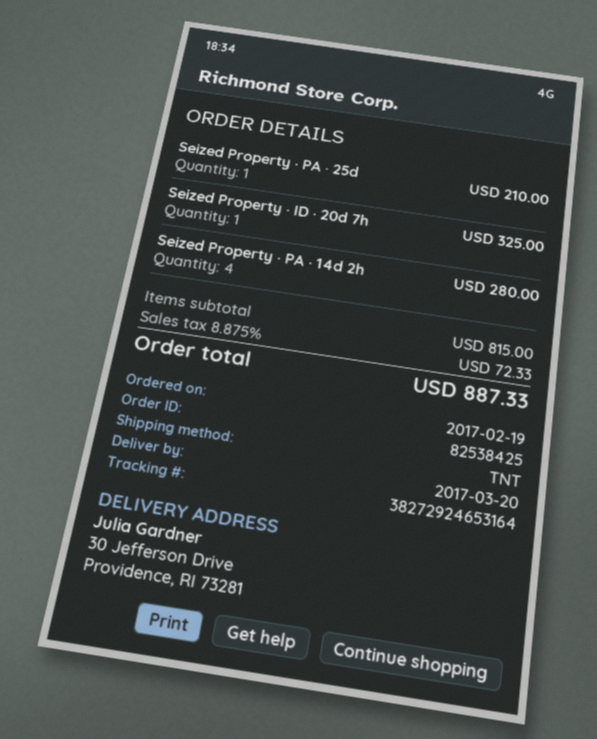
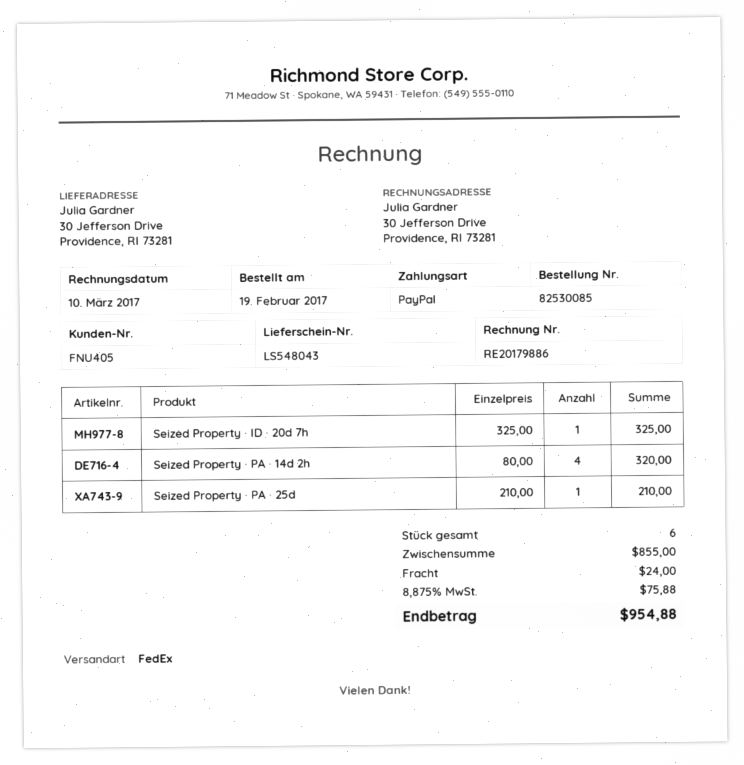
order number: 82538425 -> 82530085
shipping method: TNT -> FedEx
Seized Property · PA · 14d 2h: 4 for 280.00 -> 4 for 320.00
subtotal: 815.00 -> 855.00
shipping: none -> 24.00
tax: 8.875% = 72.33 -> 8.875% = 75.88
total: 887.33 -> 954.88

